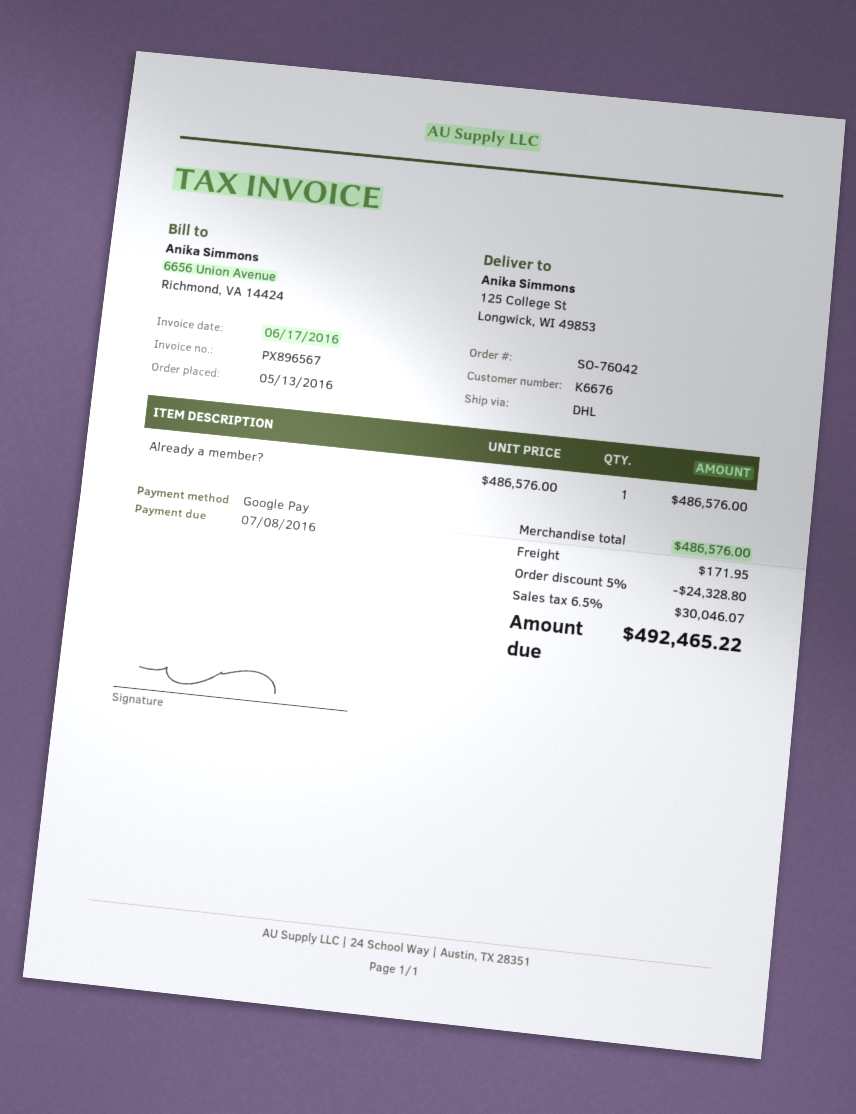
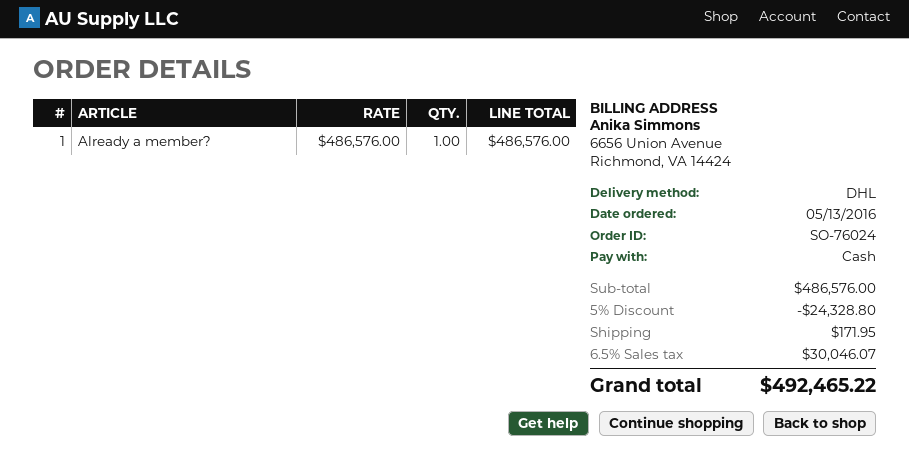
order number: SO-76042 -> SO-76024
payment method: Google Pay -> cash

